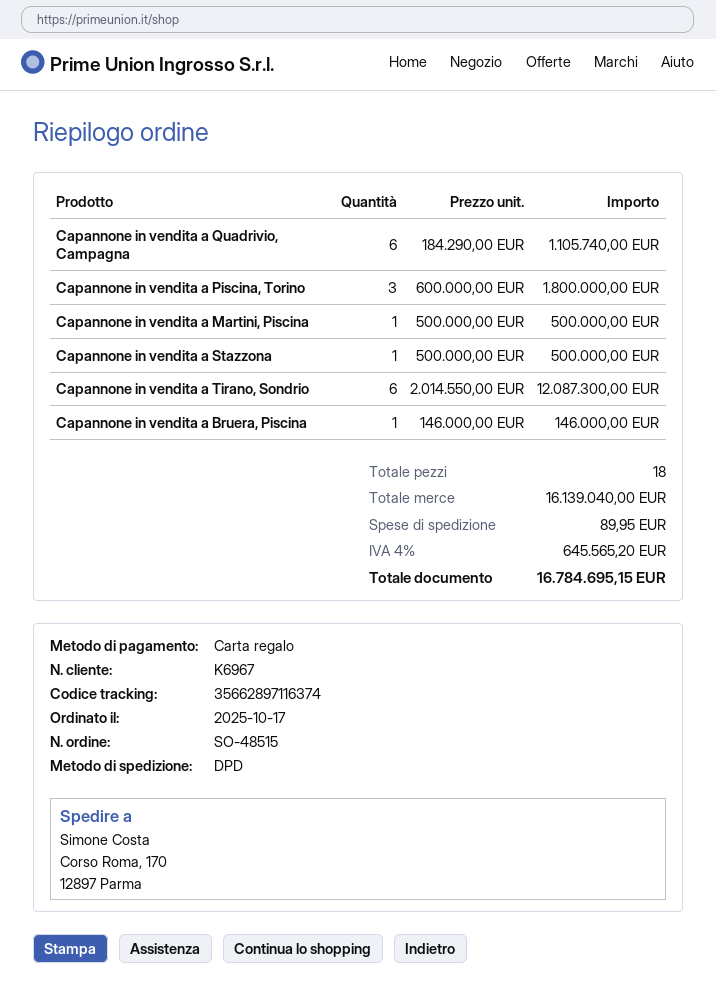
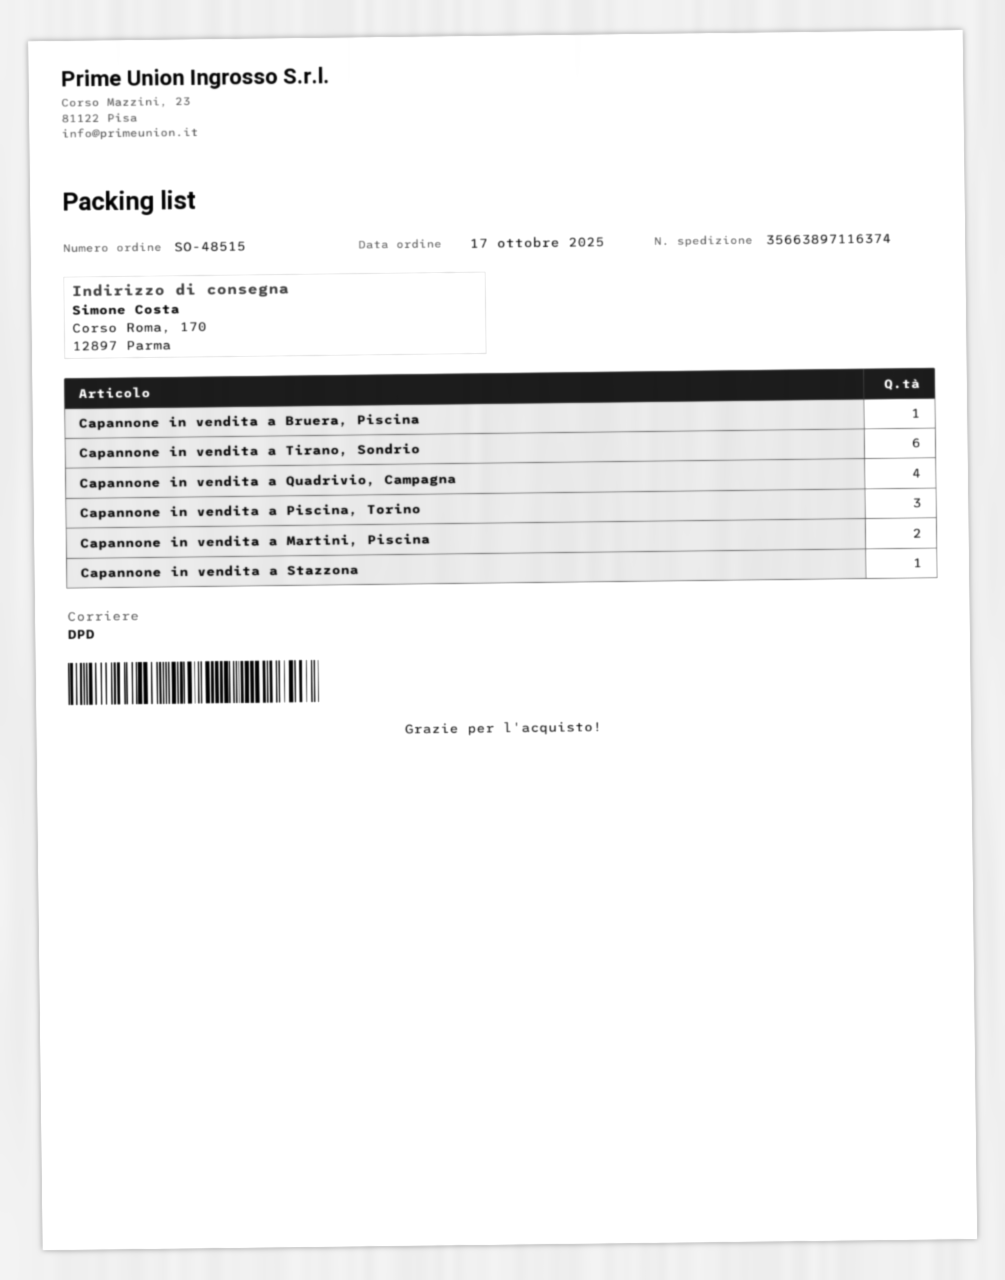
tracking number: 35662897116374 -> 35663897116374
Capannone in vendita a Quadrivio, Campagna: 6 -> 4
Capannone in vendita a Martini, Piscina: 1 -> 2

